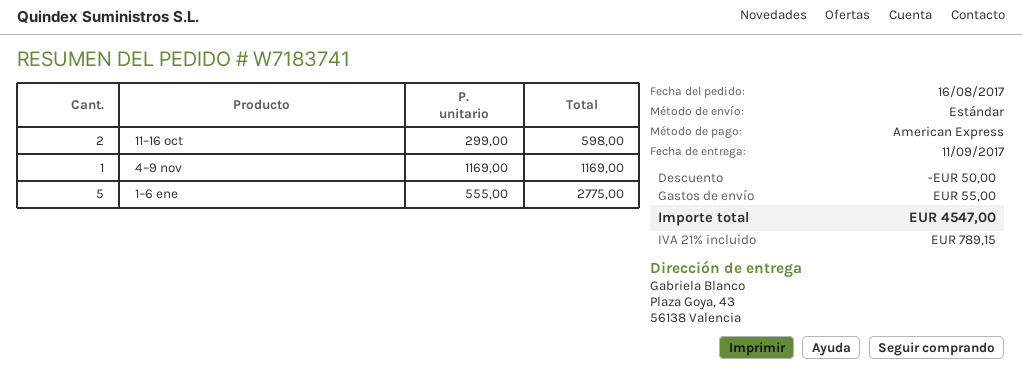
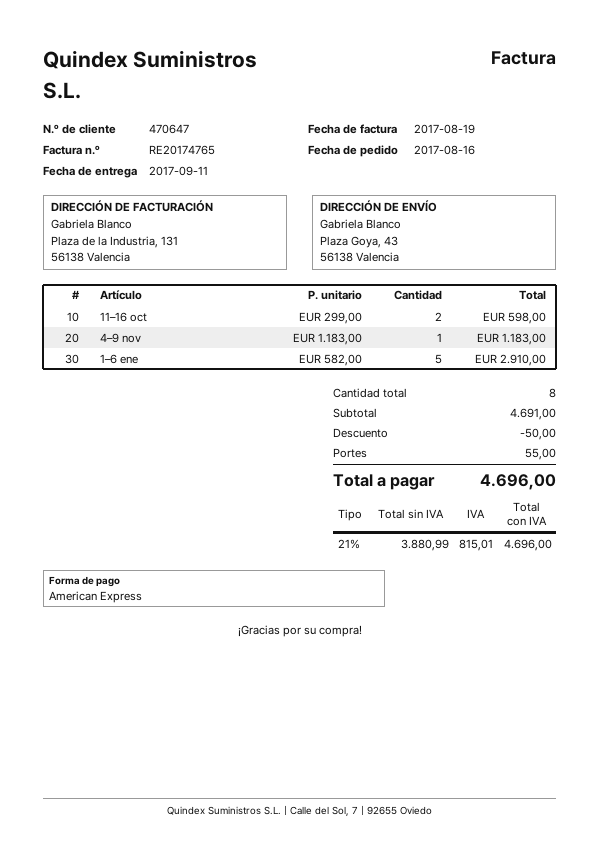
4–9 nov: 1 x 1169.00 = 1169.00 -> 1 x 1183.00 = 1183.00
1–6 ene: 5 x 555.00 = 2775.00 -> 5 x 582.00 = 2910.00
tax: 21% = 789.15 -> 21% = 815.01
total: 4547.00 -> 4696.00

